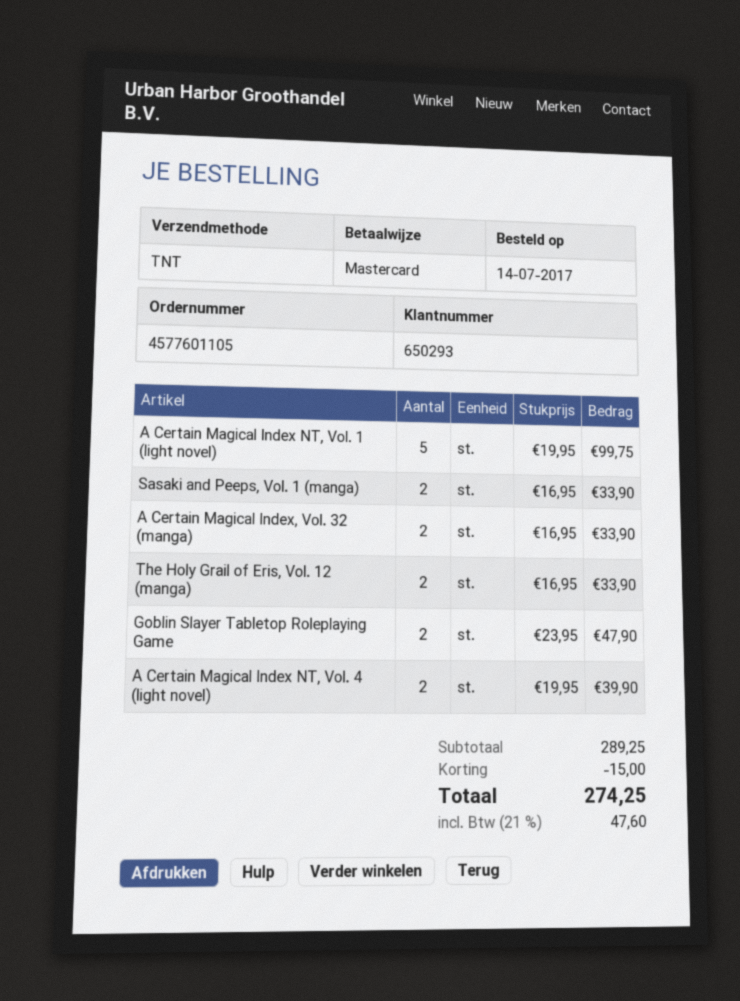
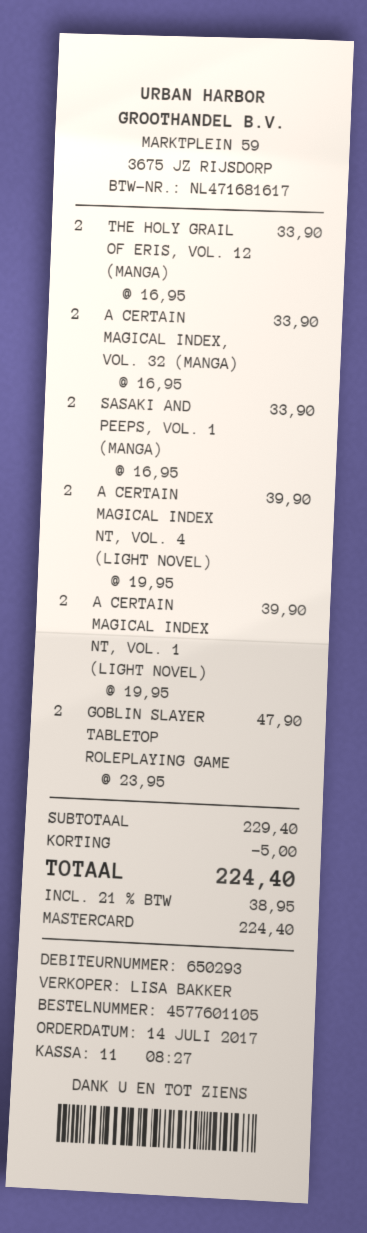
A Certain Magical Index NT, Vol. 1 (light novel): 5 x 19.95 = 99.75 -> 2 x 19.95 = 39.90
subtotal: 289.25 -> 229.40
discount: 15.00 -> 5.00
tax: 21% = 47.60 -> 21% = 38.95
total: 274.25 -> 224.40

